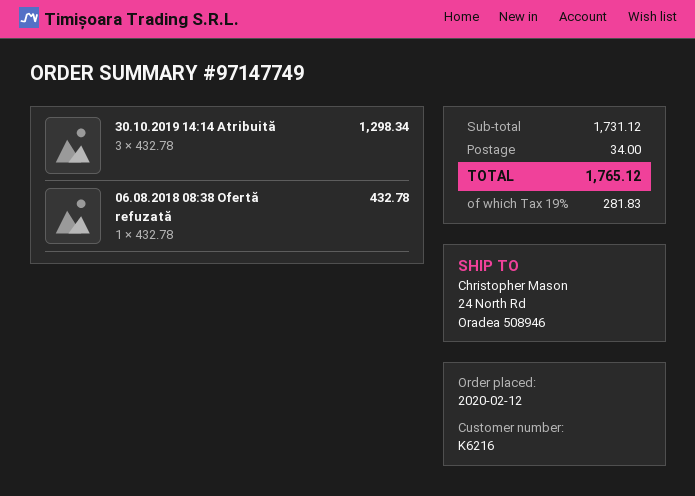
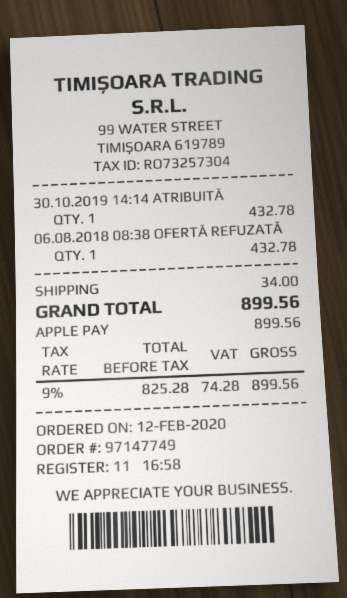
30.10.2019 14:14 Atribuită: 3 for 1298.34 -> 1 for 432.78
tax: 19% = 281.83 -> 9% = 74.28
total: 1765.12 -> 899.56

